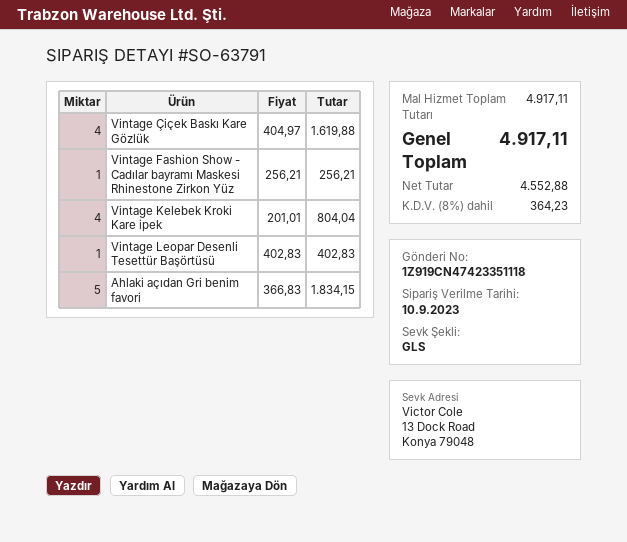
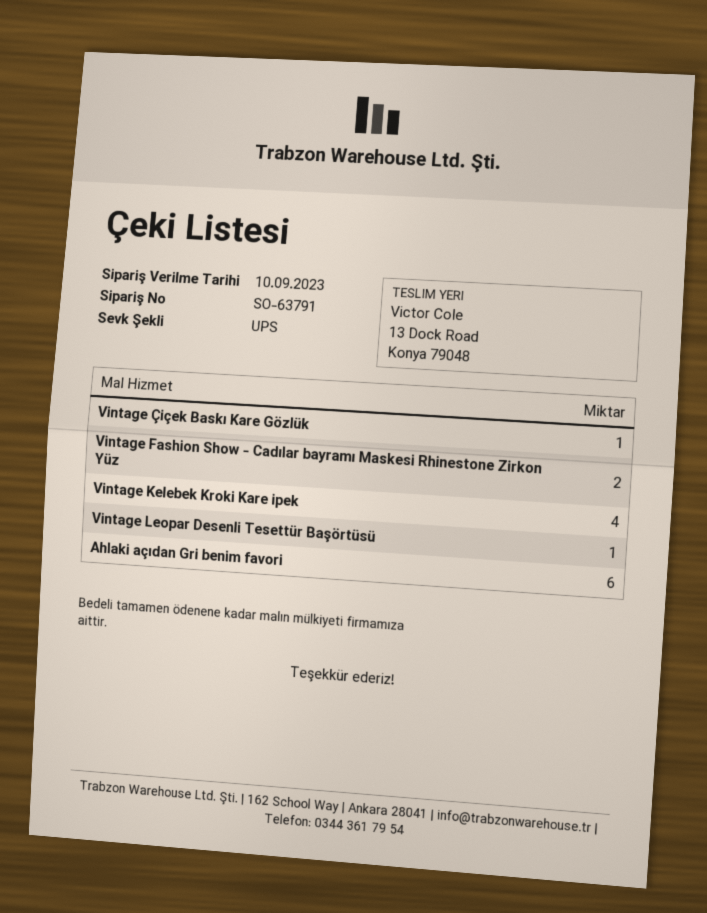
shipping method: GLS -> UPS
Vintage Çiçek Baskı Kare Gözlük: 4 -> 1
Vintage Fashion Show - Cadılar bayramı Maskesi Rhinestone Zirkon Yüz: 1 -> 2
Ahlaki açıdan Gri benim favori: 5 -> 6

